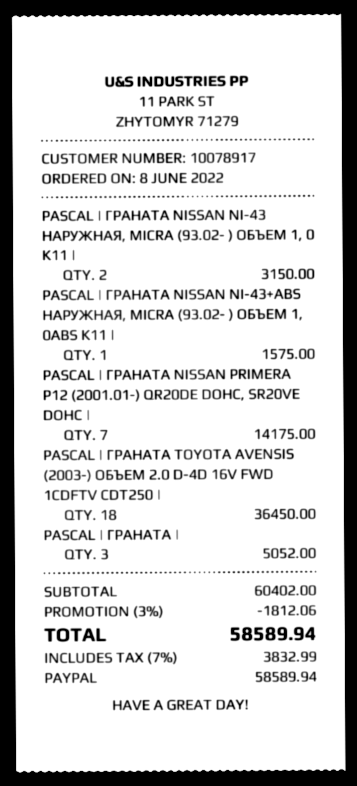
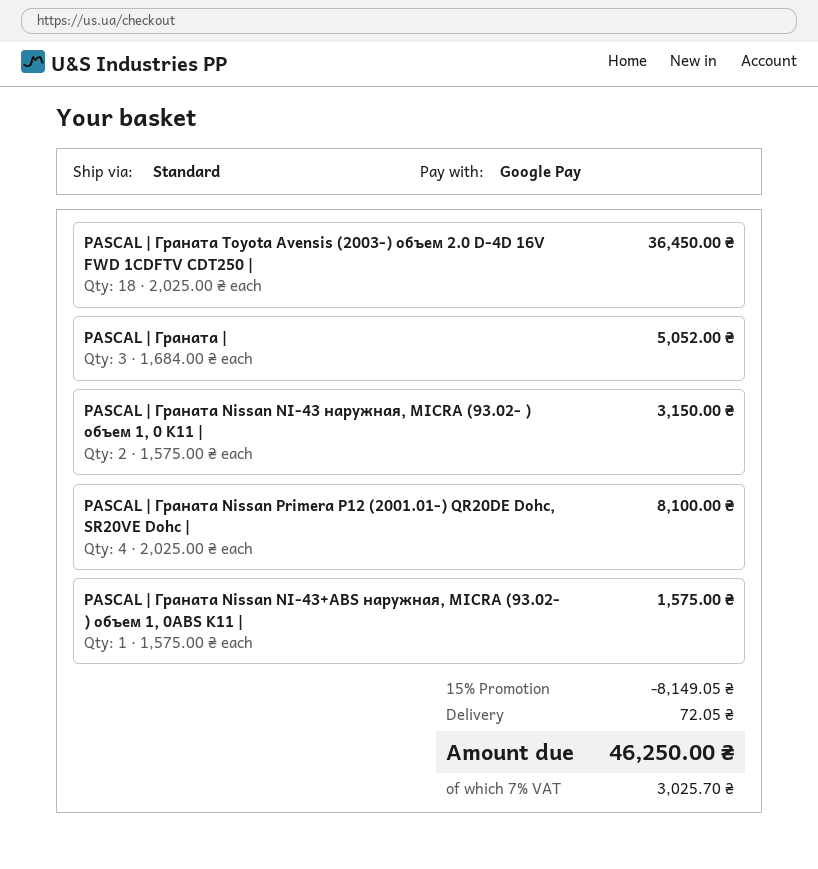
payment method: PayPal -> Google Pay
PASCAL | ГРАНАТА NISSAN PRIMERA P12 (2001.01-) QR20DE DOHC, SR20VE DOHC |: 7 for 14175.00 -> 4 for 8100.00
discount: 3% = 1812.06 -> 15% = 8149.05
shipping: none -> 72.05
tax: 7% = 3832.99 -> 7% = 3025.70
total: 58589.94 -> 46250.00

